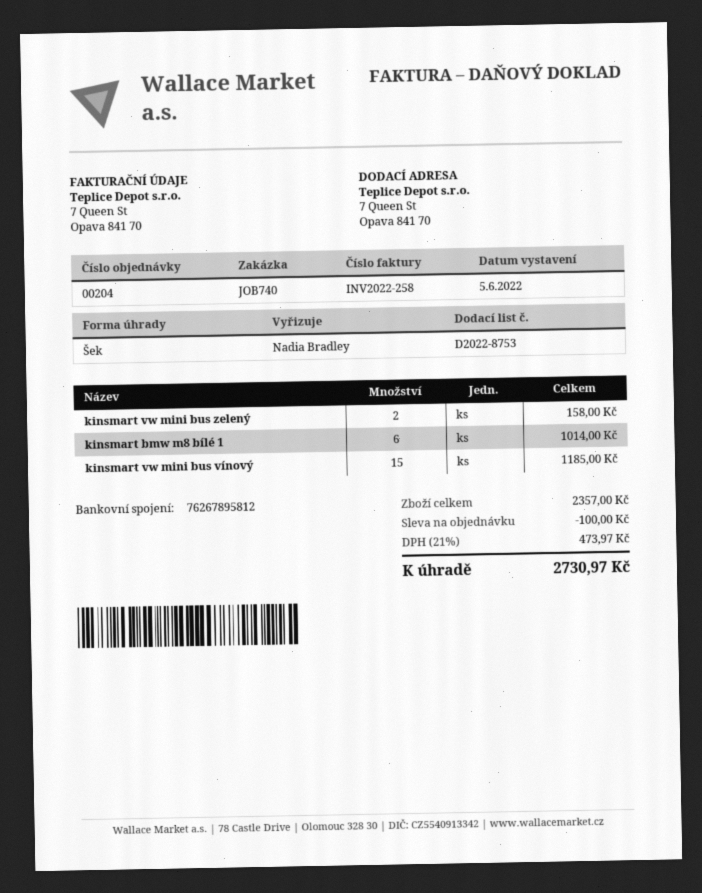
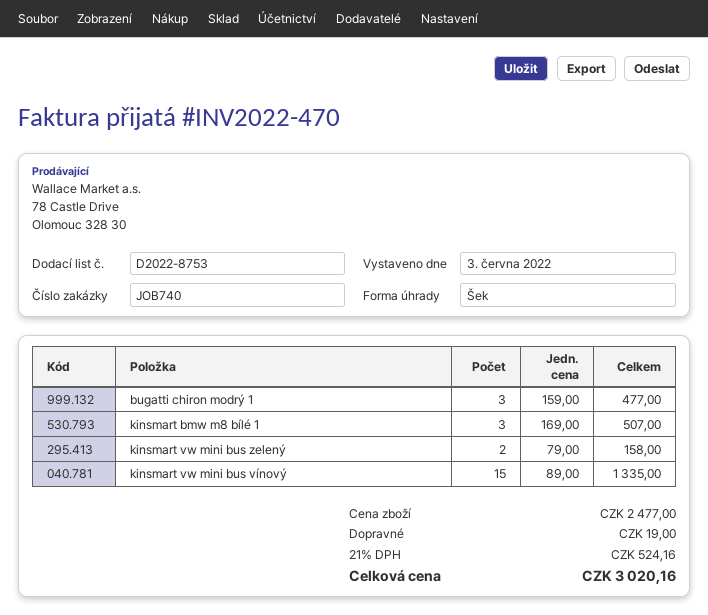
invoice number: INV2022-258 -> INV2022-470
invoice date: 2022-06-05 -> 2022-06-03
kinsmart bmw m8 bílé 1: 6 for 1014.00 -> 3 for 507.00
kinsmart vw mini bus vínový: 15 for 1185.00 -> 15 for 1335.00
bugatti chiron modrý 1: none -> 3 for 477.00
subtotal: 2357.00 -> 2477.00
discount: 100.00 -> none
shipping: none -> 19.00
tax: 21% = 473.97 -> 21% = 524.16
total: 2730.97 -> 3020.16

